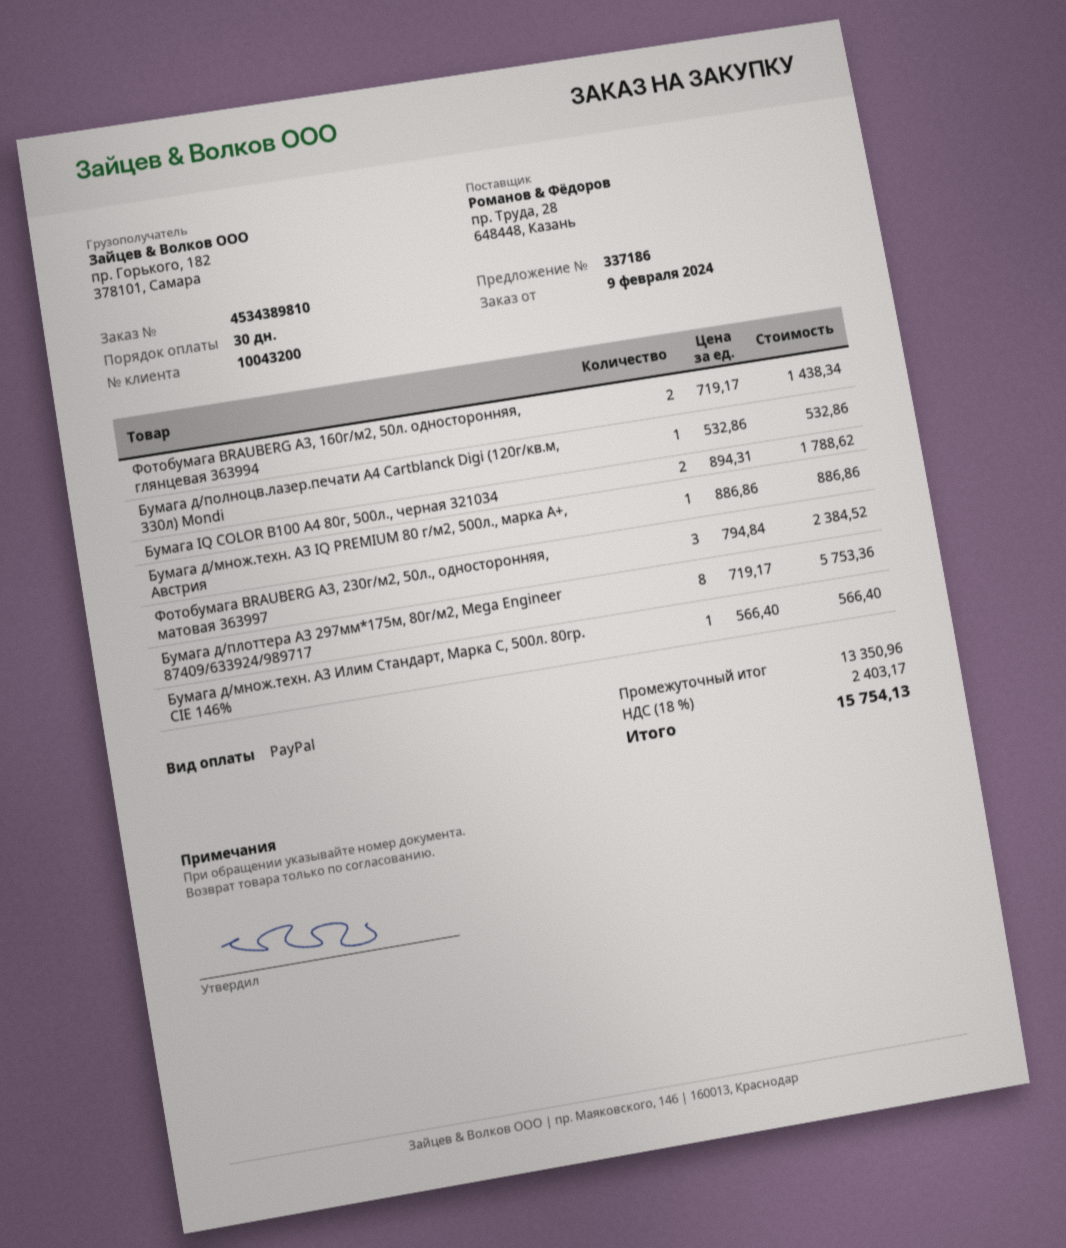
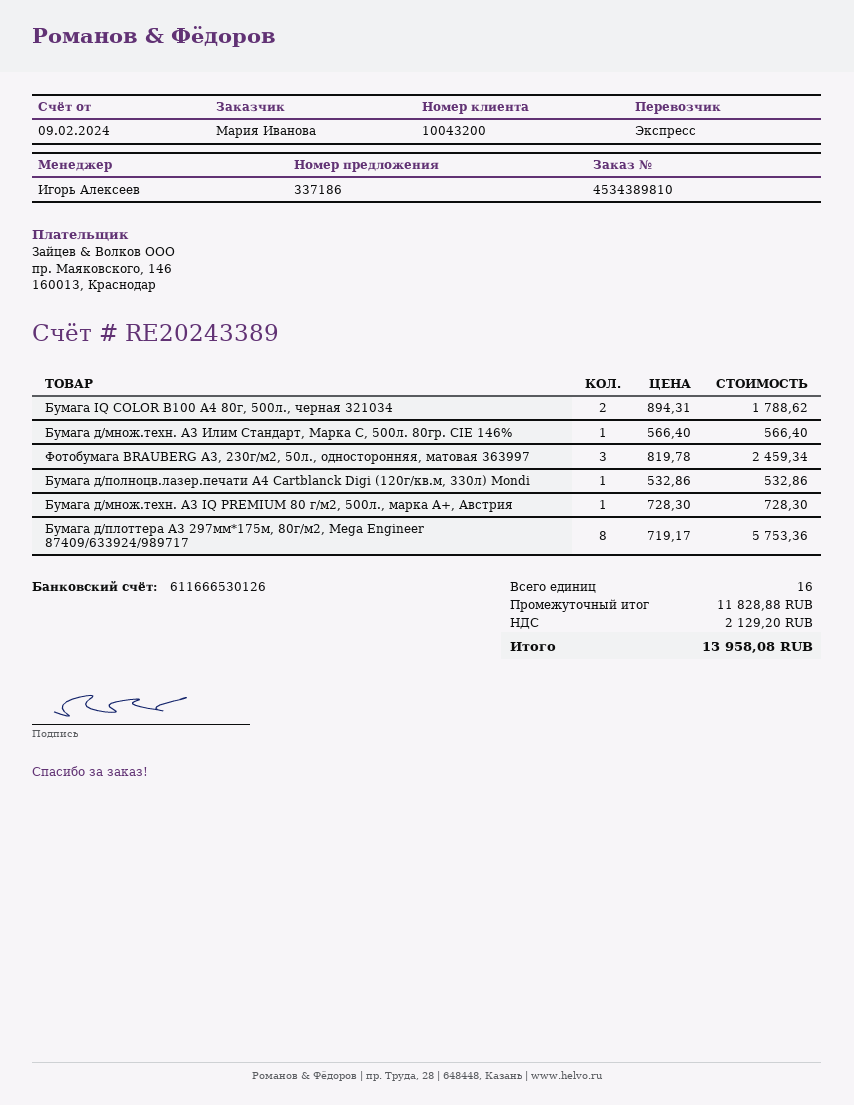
Фотобумага BRAUBERG А3, 160г/м2, 50л. односторонняя, глянцевая 363994: 2 x 719.17 = 1438.34 -> none
Бумага д/множ.техн. А3 IQ PREMIUM 80 г/м2, 500л., марка А+, Австрия: 1 x 886.86 = 886.86 -> 1 x 728.30 = 728.30
Фотобумага BRAUBERG А3, 230г/м2, 50л., односторонняя, матовая 363997: 3 x 794.84 = 2384.52 -> 3 x 819.78 = 2459.34
subtotal: 13350.96 -> 11828.88
tax: 2403.17 -> 2129.20
total: 15754.13 -> 13958.08

